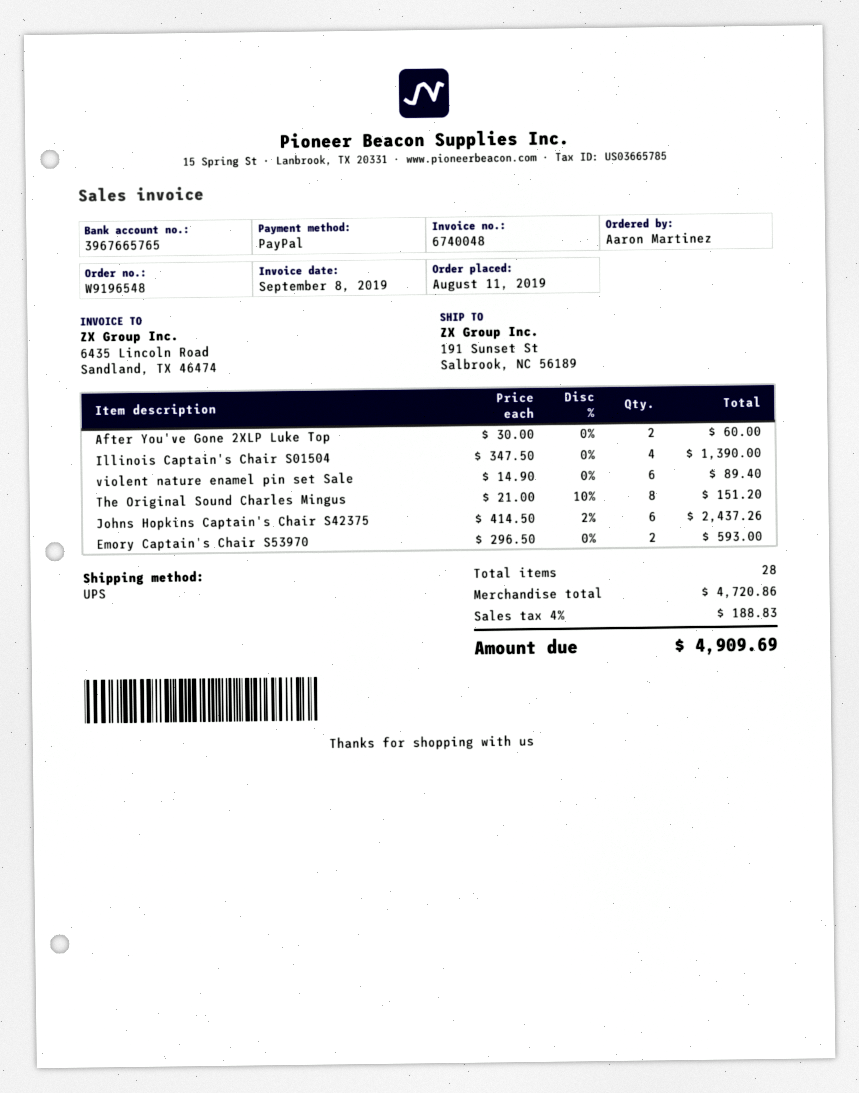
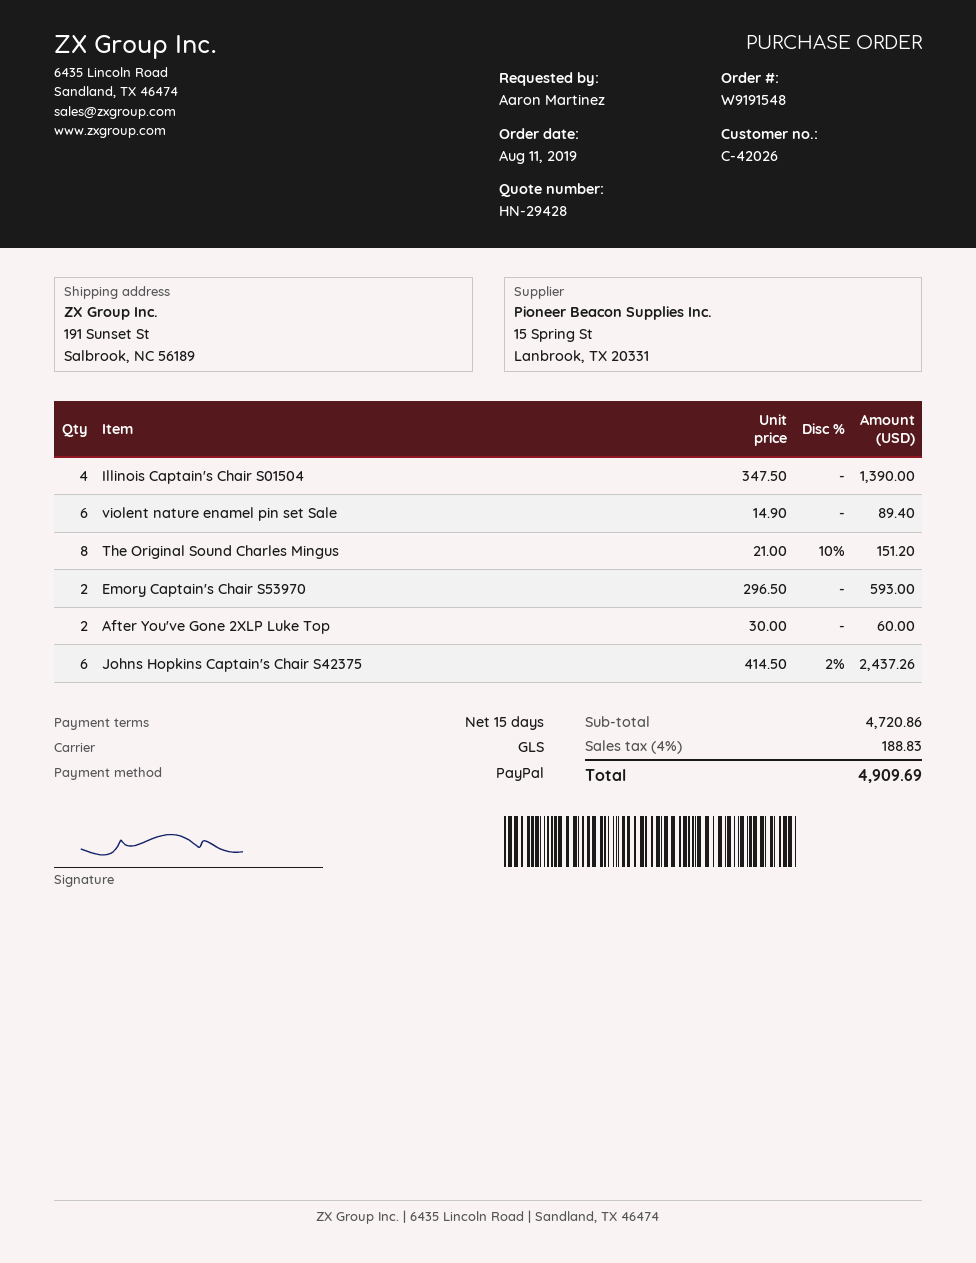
order number: W9196548 -> W9191548
shipping method: UPS -> GLS

